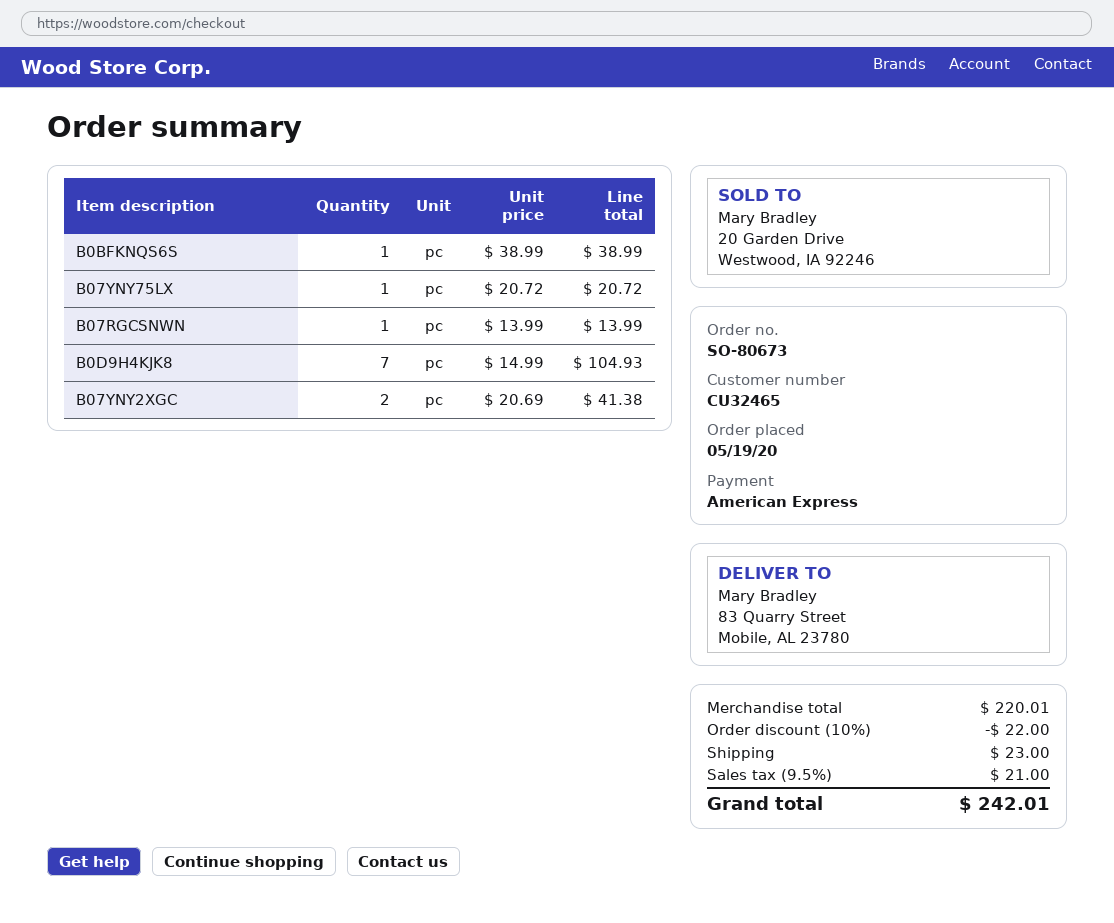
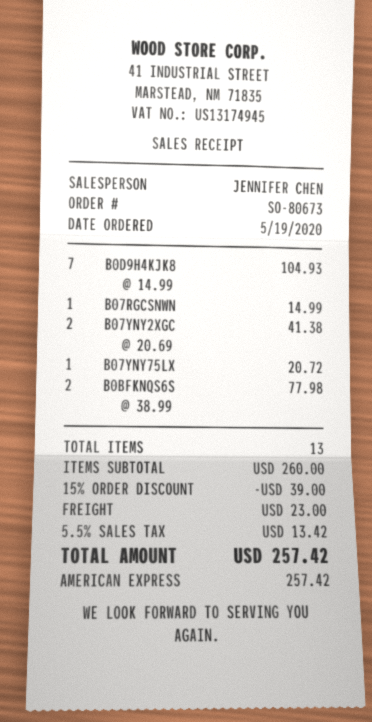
B0BFKNQS6S: 1 x 38.99 = 38.99 -> 2 x 38.99 = 77.98
B07RGCSNWN: 1 x 13.99 = 13.99 -> 1 x 14.99 = 14.99
subtotal: 220.01 -> 260.00
discount: 10% = 22.00 -> 15% = 39.00
tax: 9.5% = 21.00 -> 5.5% = 13.42
total: 242.01 -> 257.42

